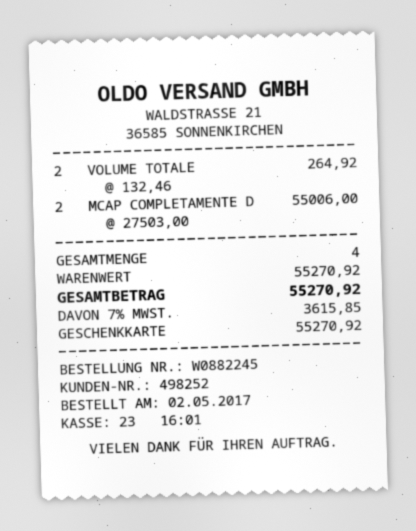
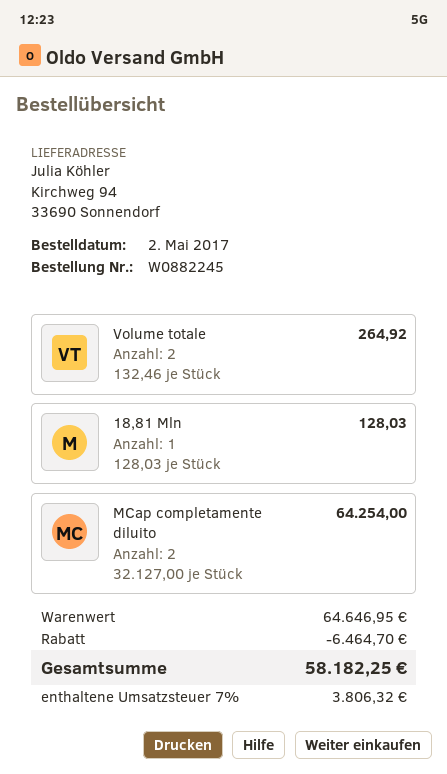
MCAP COMPLETAMENTE D: 2 x 27503.00 = 55006.00 -> 2 x 32127.00 = 64254.00
18,81 Mln: none -> 1 x 128.03 = 128.03
subtotal: 55270.92 -> 64646.95
discount: none -> 6464.70
tax: 7% = 3615.85 -> 7% = 3806.32
total: 55270.92 -> 58182.25

